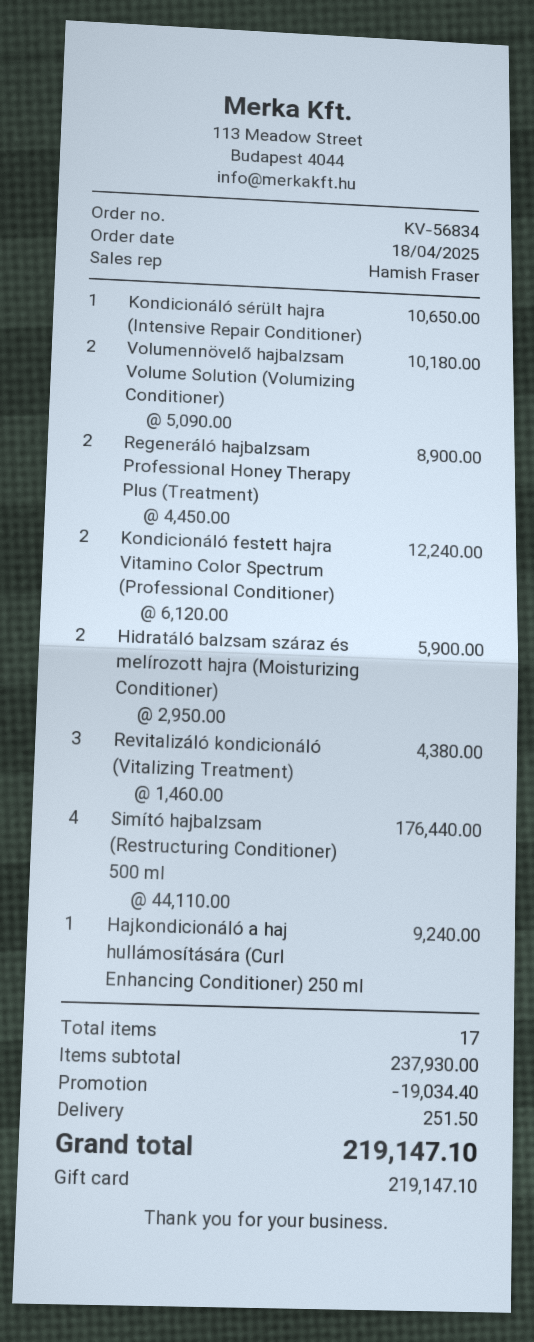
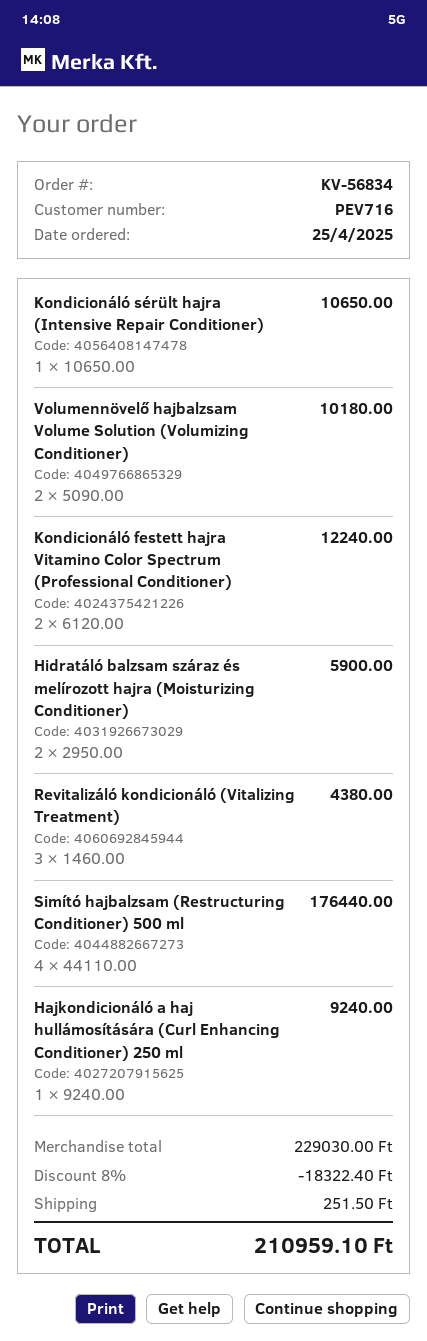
order date: 2025-04-18 -> 2025-04-25
Regeneráló hajbalzsam Professional Honey Therapy Plus (Treatment): 2 x 4450.00 = 8900.00 -> none
subtotal: 237930.00 -> 229030.00
discount: 19034.40 -> 18322.40
total: 219147.10 -> 210959.10

